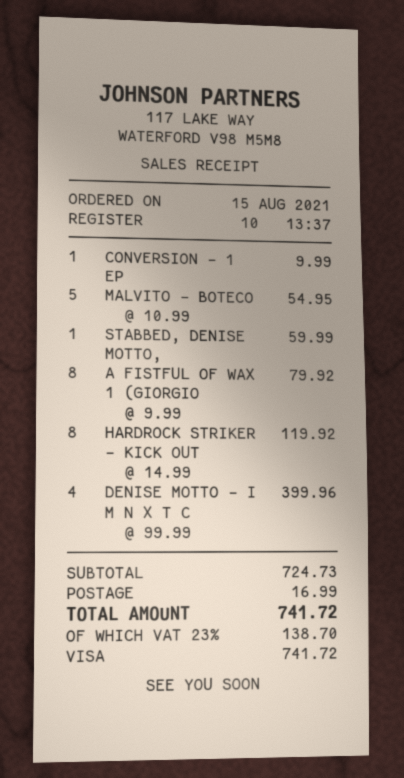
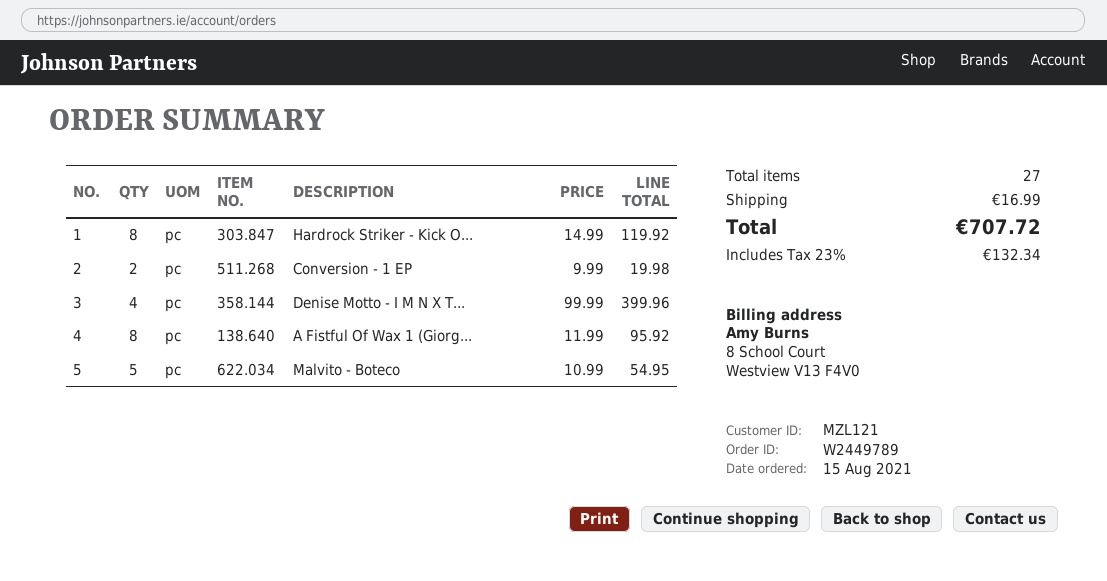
CONVERSION - 1 EP: 1 x 9.99 = 9.99 -> 2 x 9.99 = 19.98
STABBED, DENISE MOTTO,: 1 x 59.99 = 59.99 -> none
A FISTFUL OF WAX 1 (GIORGIO: 8 x 9.99 = 79.92 -> 8 x 11.99 = 95.92
tax: 23% = 138.70 -> 23% = 132.34
total: 741.72 -> 707.72

